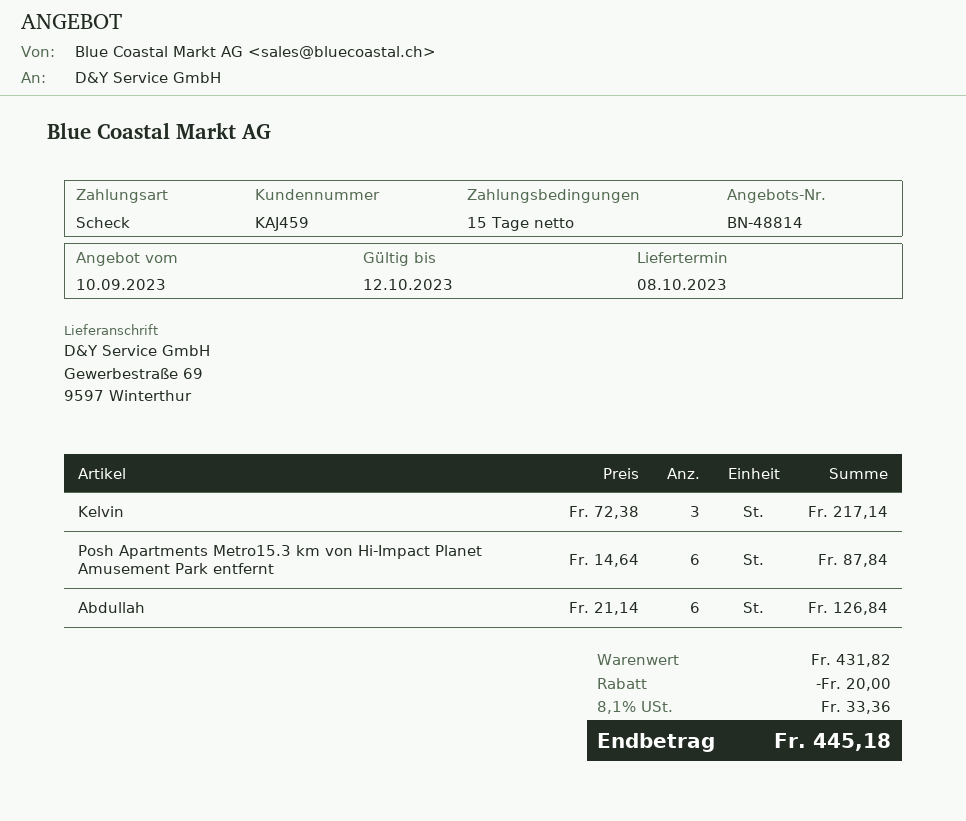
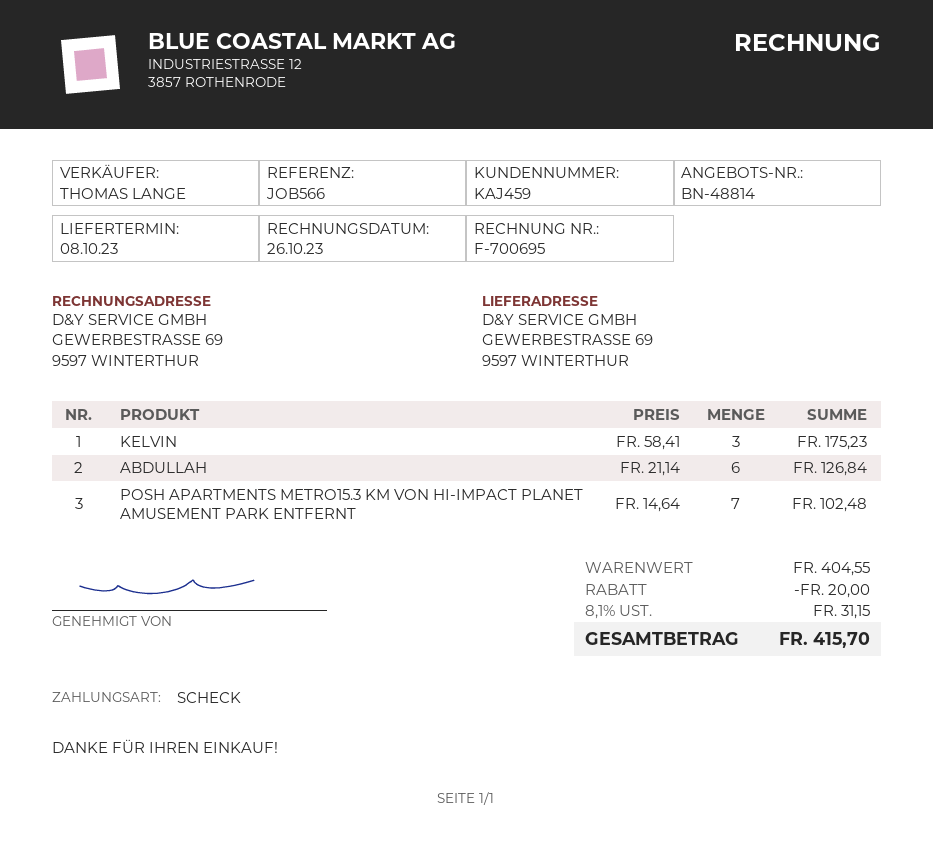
Kelvin: 3 x 72.38 = 217.14 -> 3 x 58.41 = 175.23
Posh Apartments Metro15.3 km von Hi-Impact Planet Amusement Park entfernt: 6 x 14.64 = 87.84 -> 7 x 14.64 = 102.48
subtotal: 431.82 -> 404.55
tax: 8.1% = 33.36 -> 8.1% = 31.15
total: 445.18 -> 415.70

